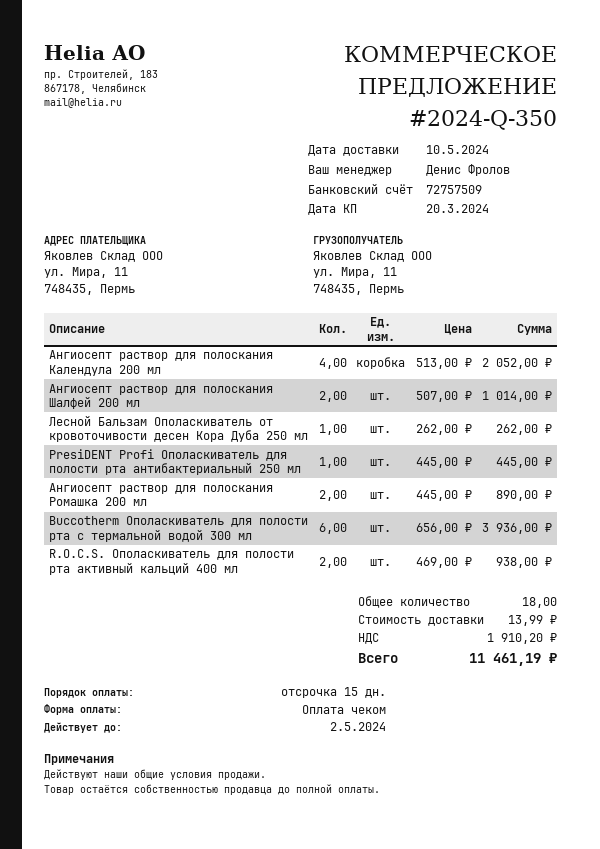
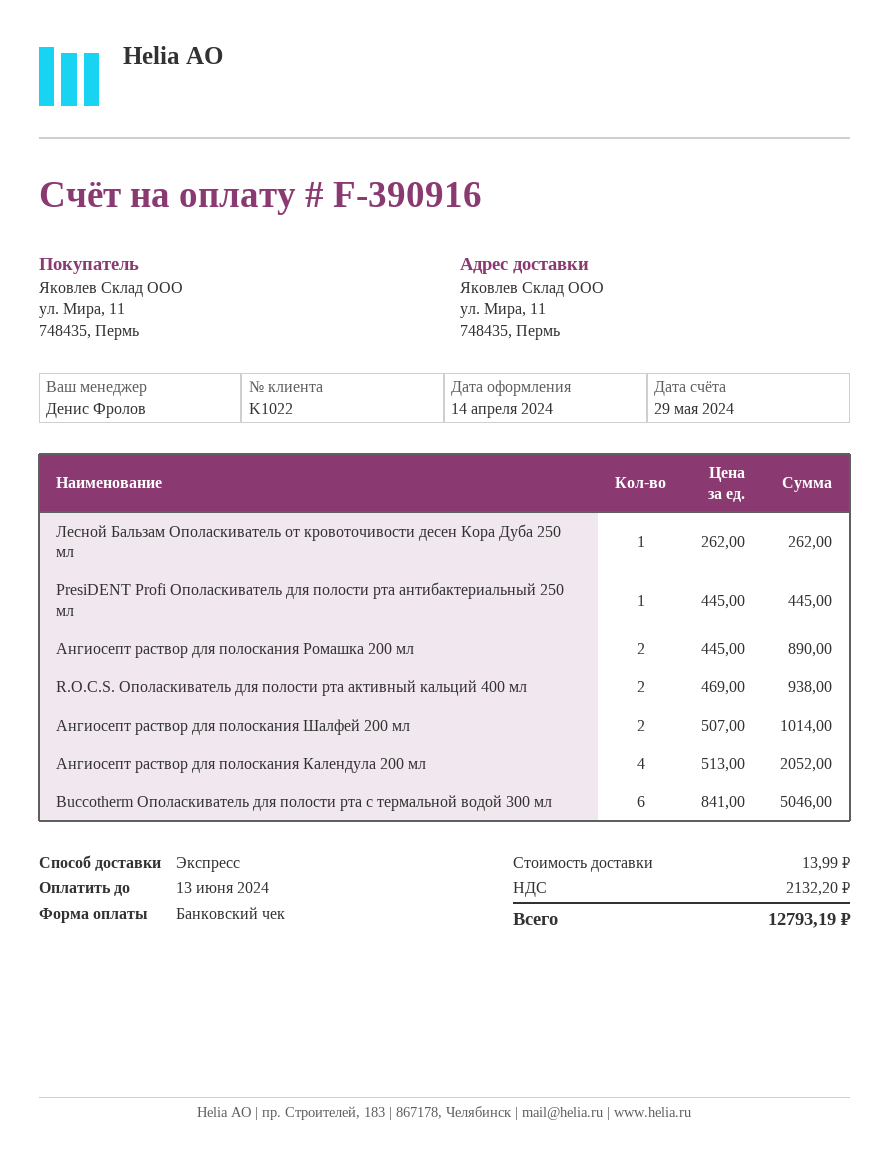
Buccotherm Ополаскиватель для полости рта с термальной водой 300 мл: 6 x 656.00 = 3936.00 -> 6 x 841.00 = 5046.00
tax: 1910.20 -> 2132.20
total: 11461.19 -> 12793.19

